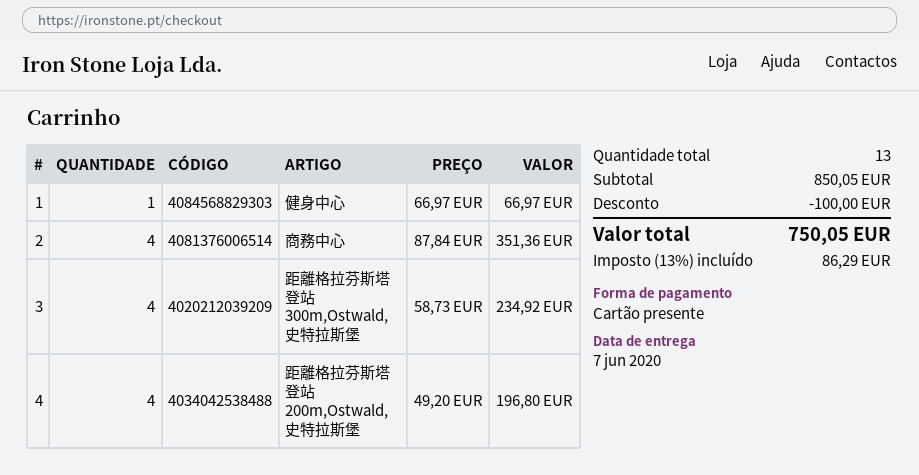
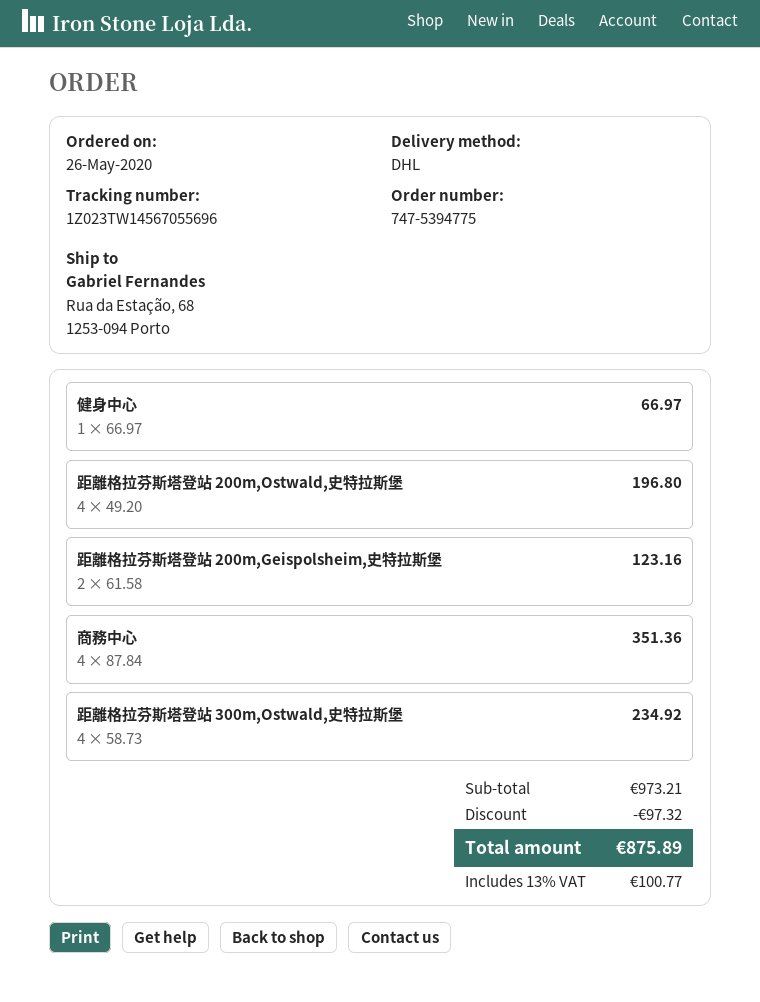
距離格拉芬斯塔登站 200m,Geispolsheim,史特拉斯堡: none -> 2 x 61.58 = 123.16
subtotal: 850.05 -> 973.21
discount: 100.00 -> 97.32
tax: 13% = 86.29 -> 13% = 100.77
total: 750.05 -> 875.89

